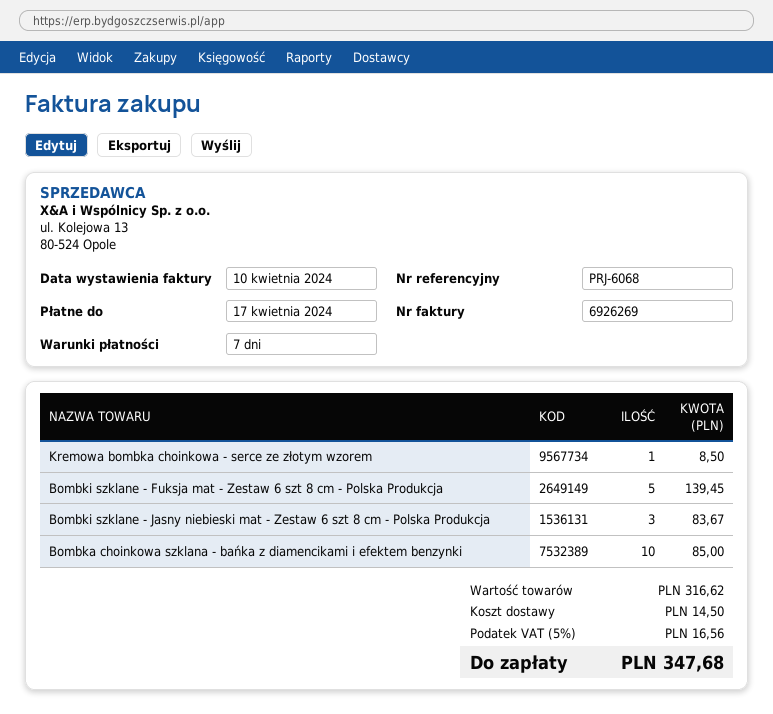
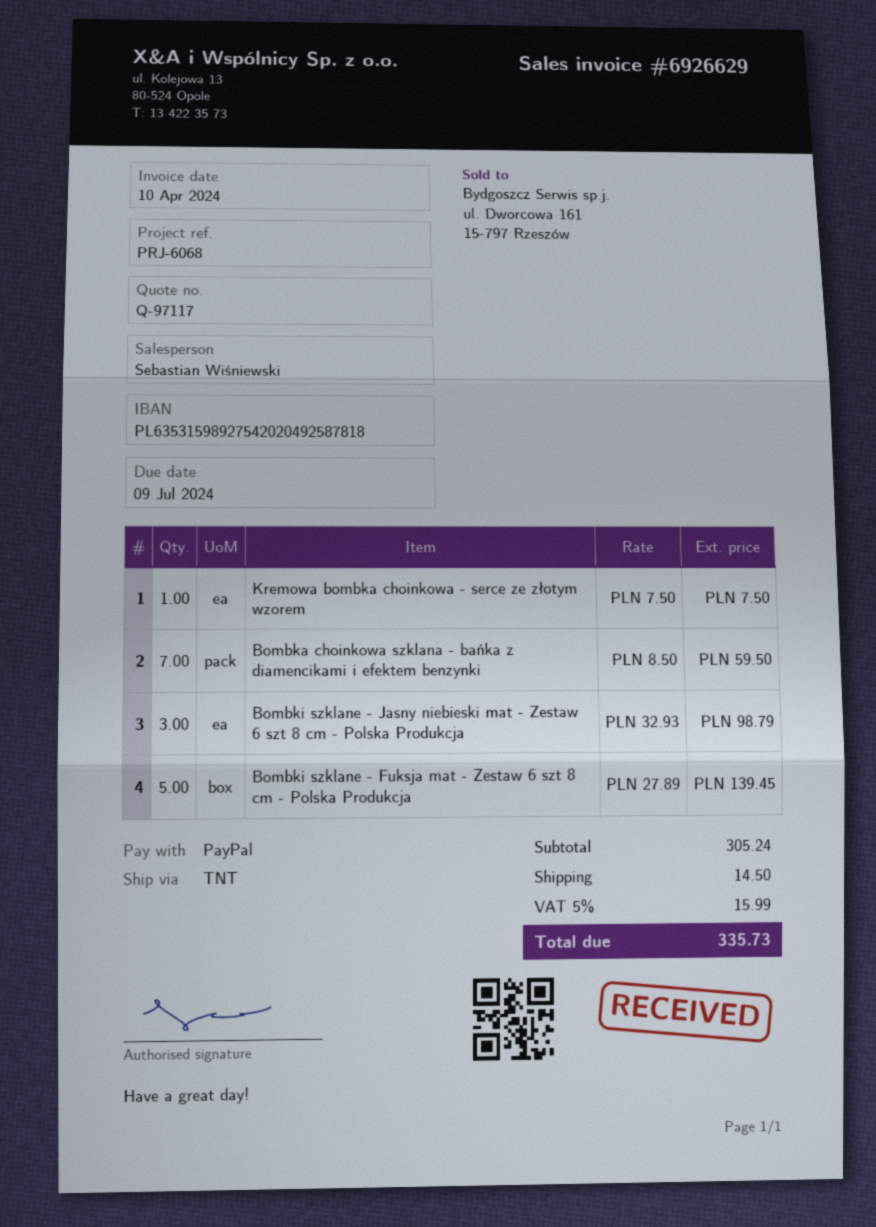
invoice number: 6926269 -> 6926629
due date: 2024-04-17 -> 2024-07-09
Kremowa bombka choinkowa - serce ze złotym wzorem: 1 for 8.50 -> 1 for 7.50
Bombki szklane - Jasny niebieski mat - Zestaw 6 szt 8 cm - Polska Produkcja: 3 for 83.67 -> 3 for 98.79
Bombka choinkowa szklana - bańka z diamencikami i efektem benzynki: 10 for 85.00 -> 7 for 59.50
subtotal: 316.62 -> 305.24
tax: 5% = 16.56 -> 5% = 15.99
total: 347.68 -> 335.73

